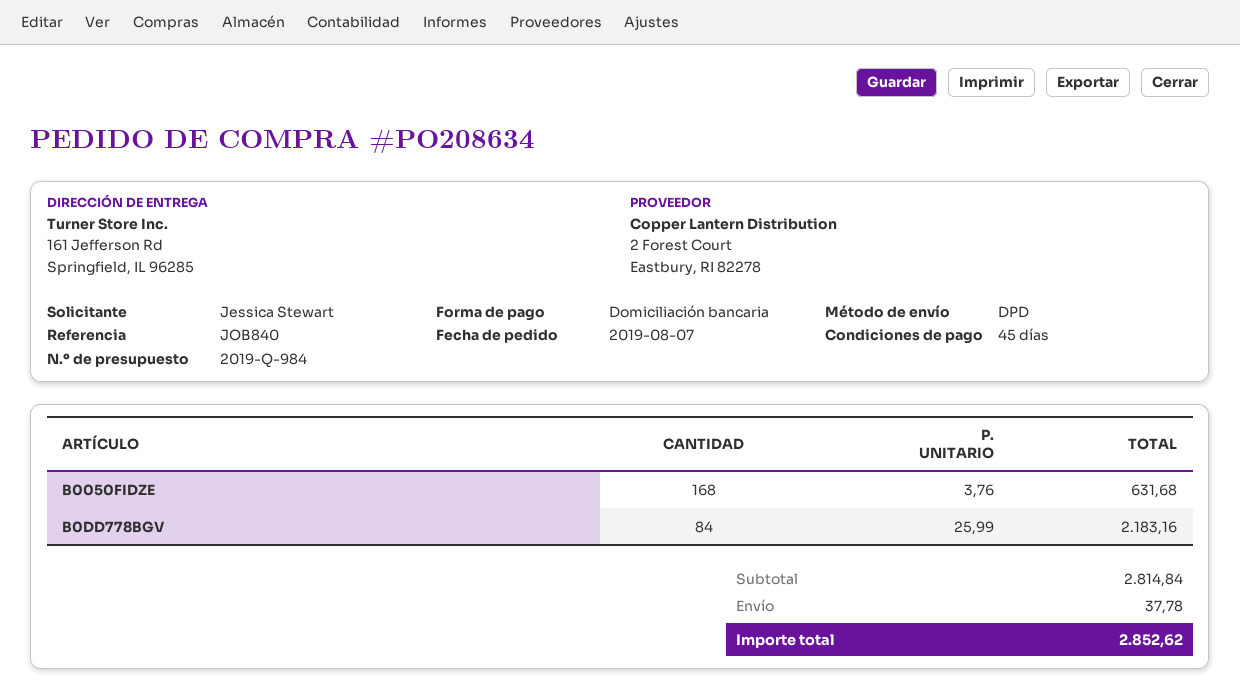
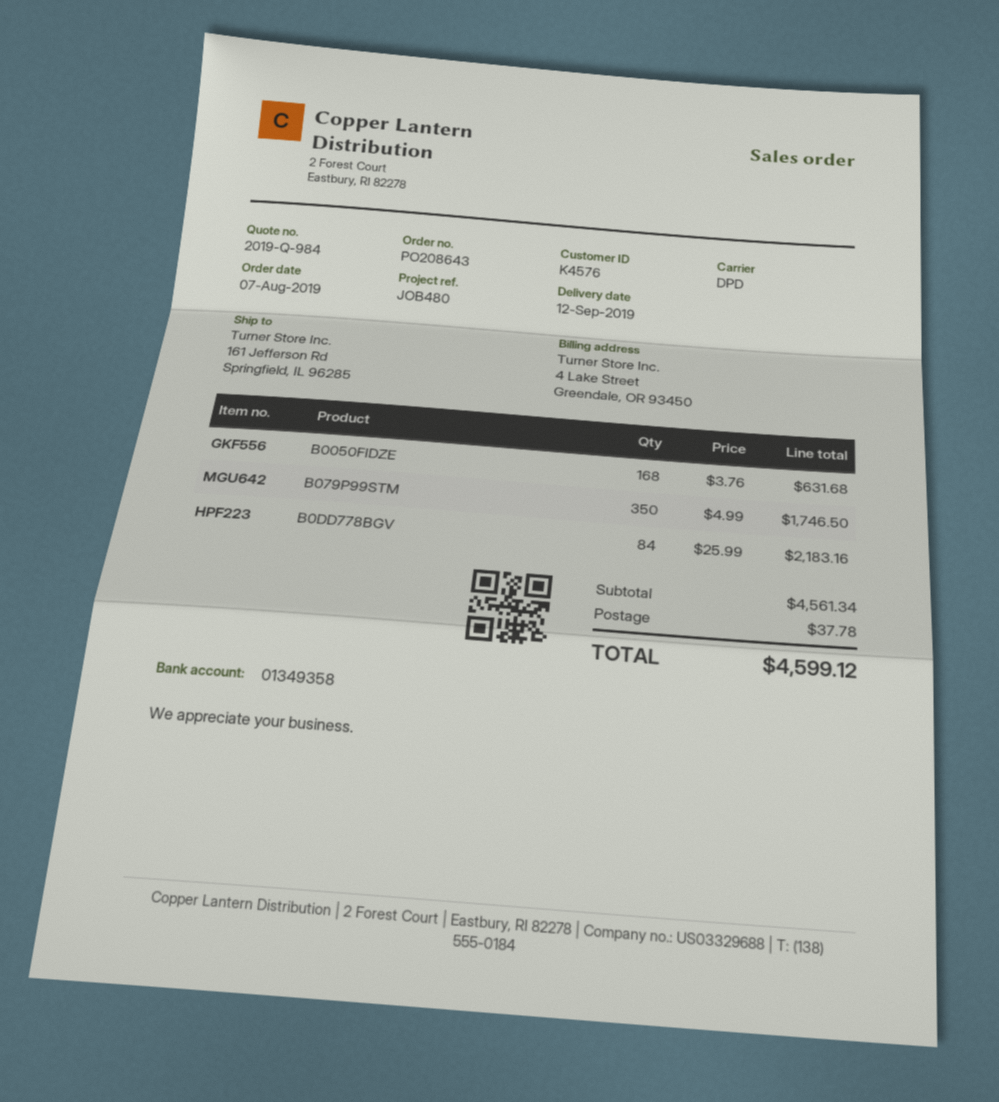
order number: PO208634 -> PO208643
reference: JOB840 -> JOB480
B079P99STM: none -> 350 x 4.99 = 1746.50
subtotal: 2814.84 -> 4561.34
total: 2852.62 -> 4599.12

